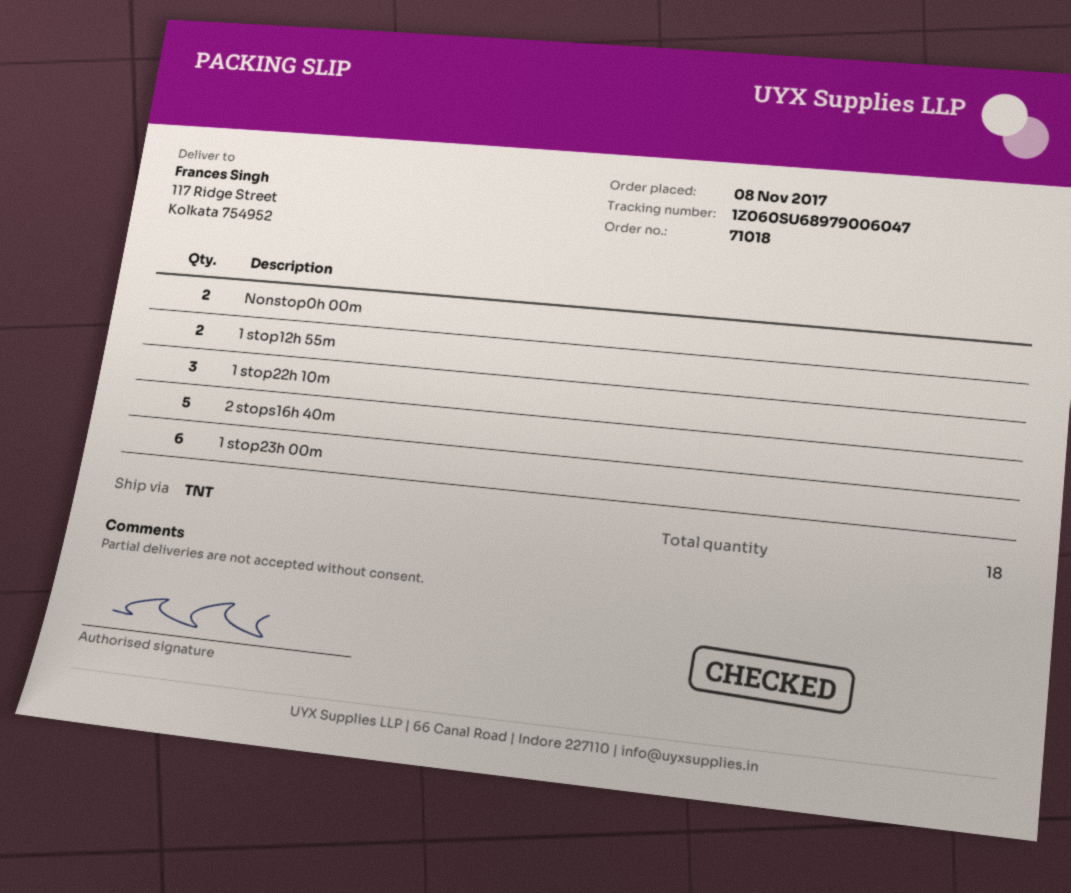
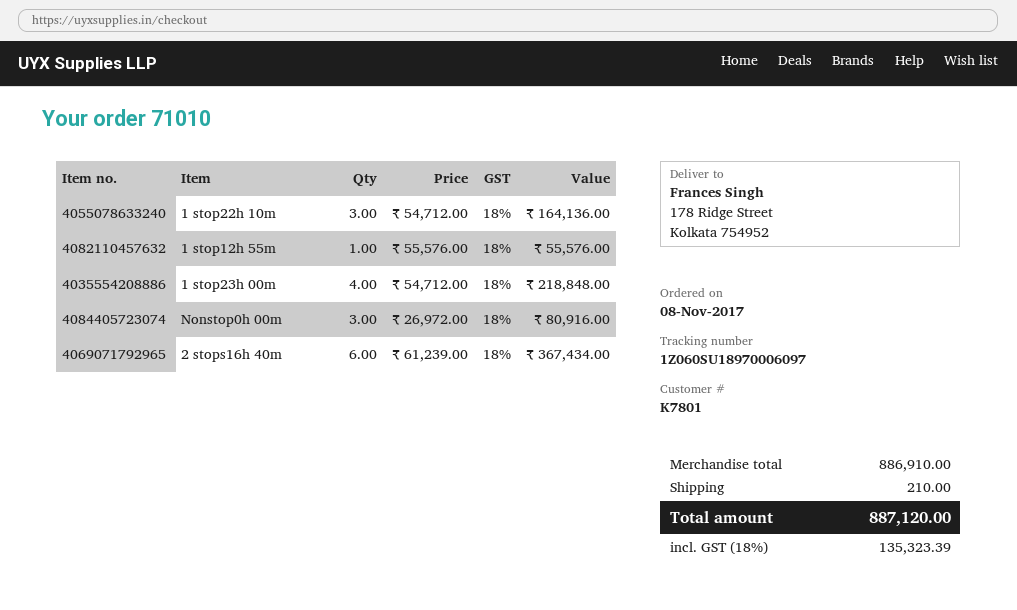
order number: 71018 -> 71010
tracking number: 1Z060SU68979006047 -> 1Z060SU18970006097
ship to: 117 Ridge Street, Kolkata 754952 -> 178 Ridge Street, Kolkata 754952
Nonstop0h 00m: 2 -> 3
1 stop12h 55m: 2 -> 1
2 stops16h 40m: 5 -> 6
1 stop23h 00m: 6 -> 4

